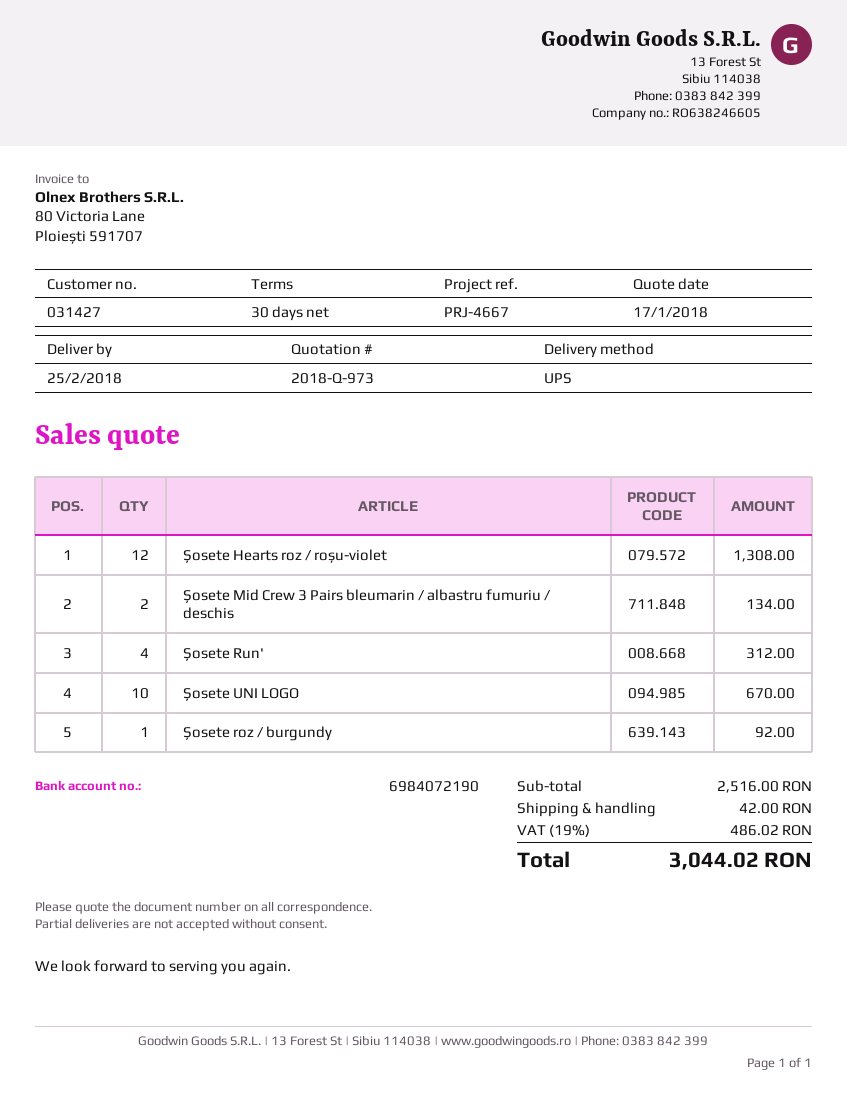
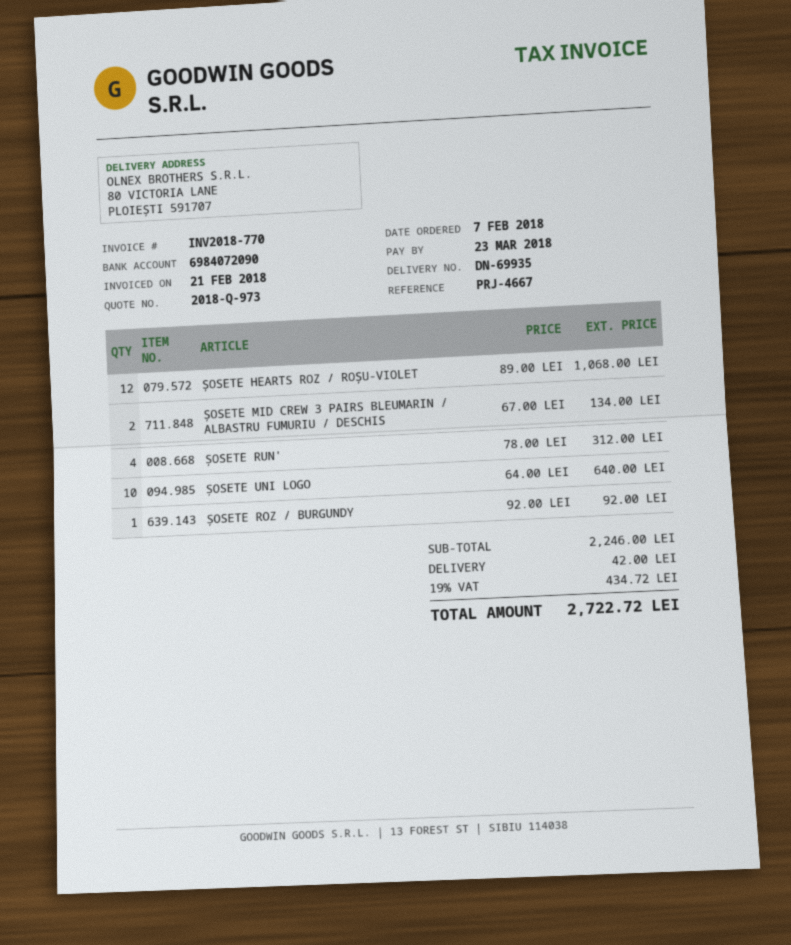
bank account: 6984072190 -> 6984072090
Șosete Hearts roz / roșu-violet: 12 for 1308.00 -> 12 for 1068.00
Șosete UNI LOGO: 10 for 670.00 -> 10 for 640.00
subtotal: 2516.00 -> 2246.00
tax: 19% = 486.02 -> 19% = 434.72
total: 3044.02 -> 2722.72

